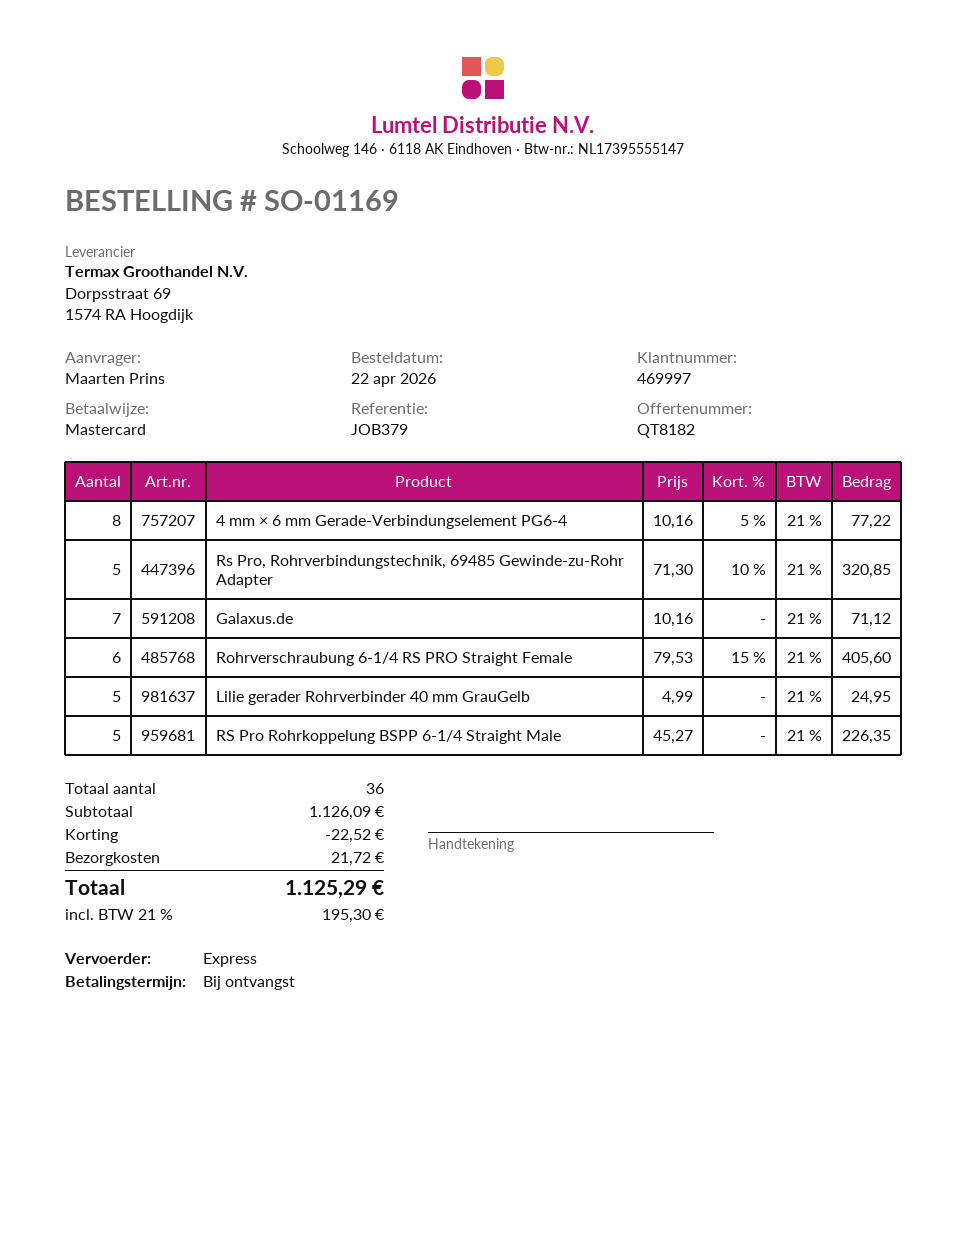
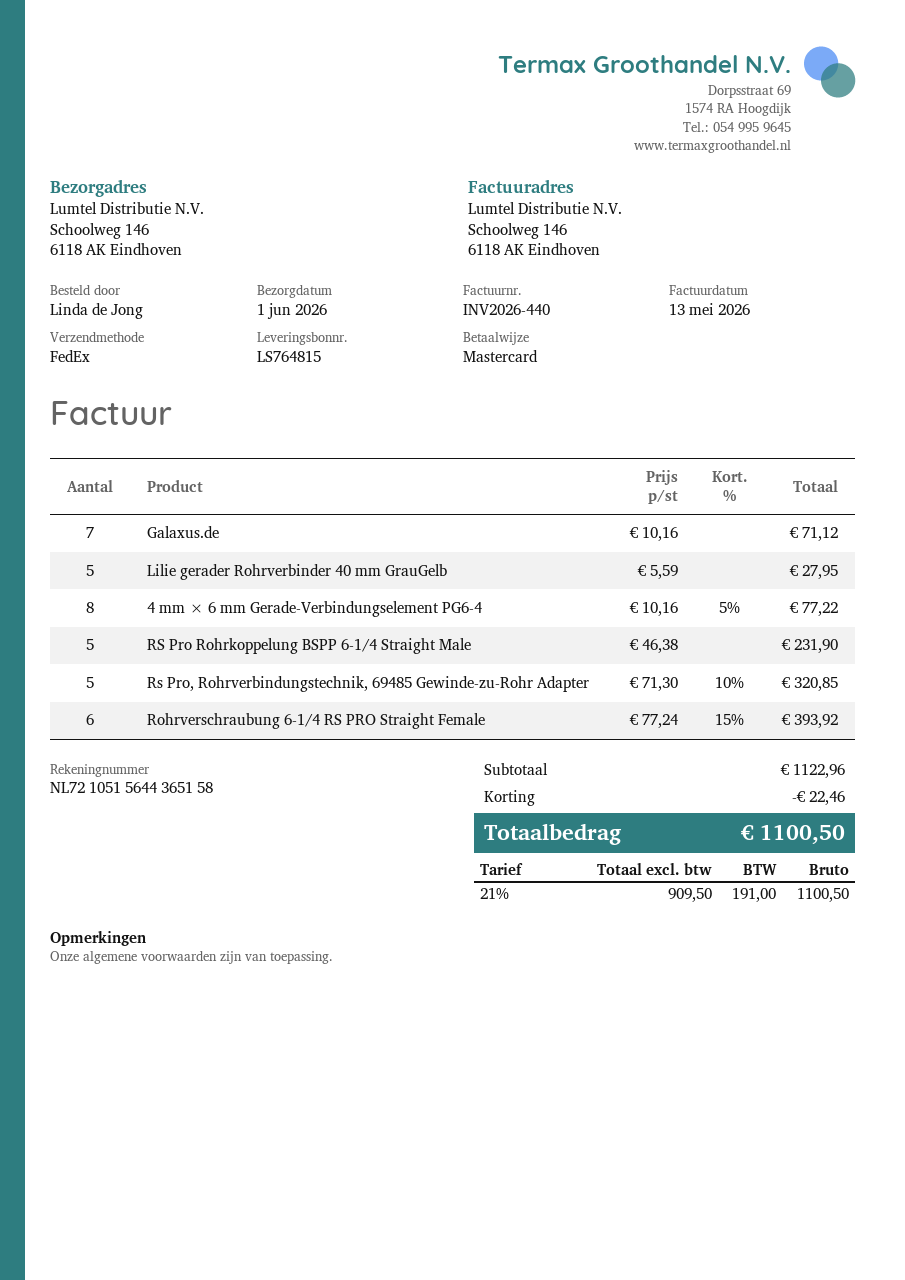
ordered by: Maarten Prins -> Linda de Jong
shipping method: express -> FedEx
Rohrverschraubung 6-1/4 RS PRO Straight Female: 6 x 79.53 - 15% = 405.60 -> 6 x 77.24 - 15% = 393.92
Lilie gerader Rohrverbinder 40 mm GrauGelb: 5 x 4.99 = 24.95 -> 5 x 5.59 = 27.95
RS Pro Rohrkoppelung BSPP 6-1/4 Straight Male: 5 x 45.27 = 226.35 -> 5 x 46.38 = 231.90
subtotal: 1126.09 -> 1122.96
discount: 22.52 -> 22.46
shipping: 21.72 -> none
tax: 21% = 195.30 -> 21% = 191.00
total: 1125.29 -> 1100.50

